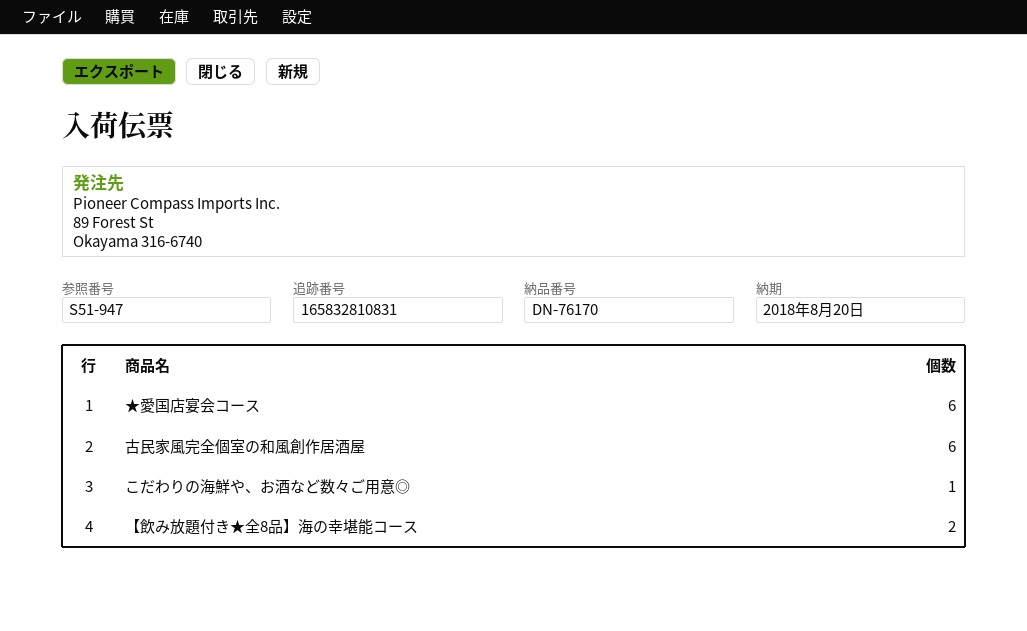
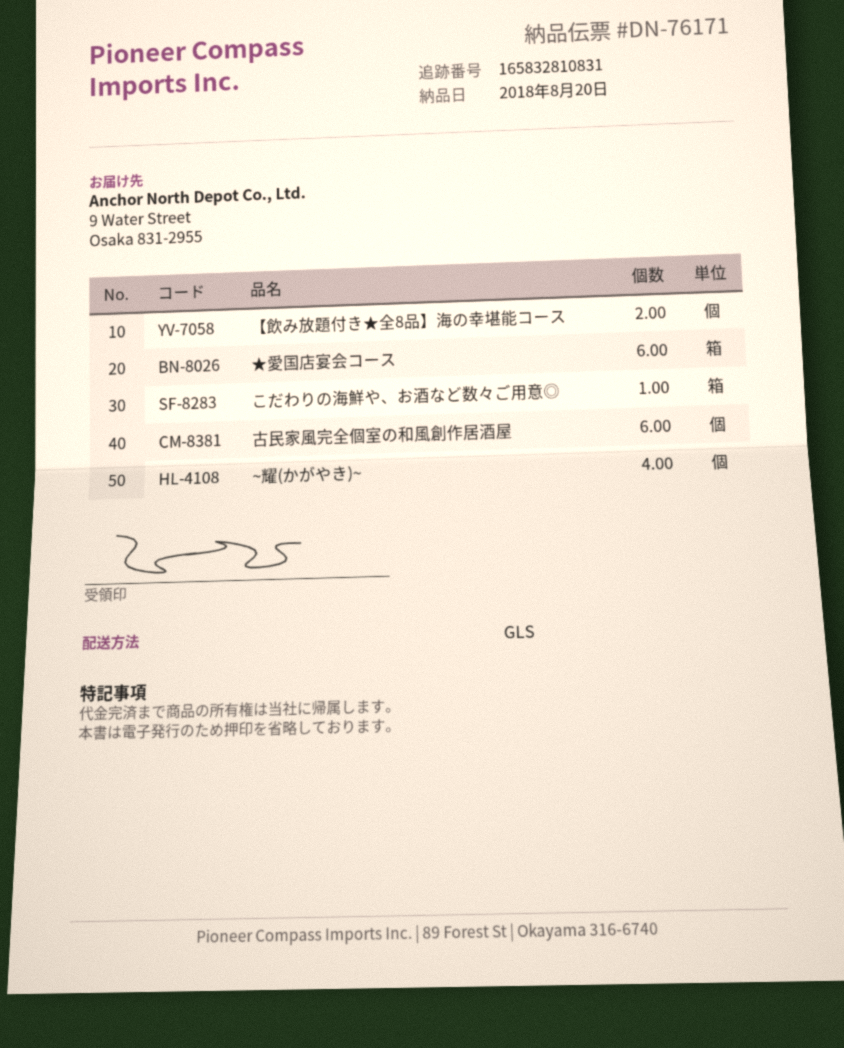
delivery note number: DN-76170 -> DN-76171
~耀(かがやき)~: none -> 4

